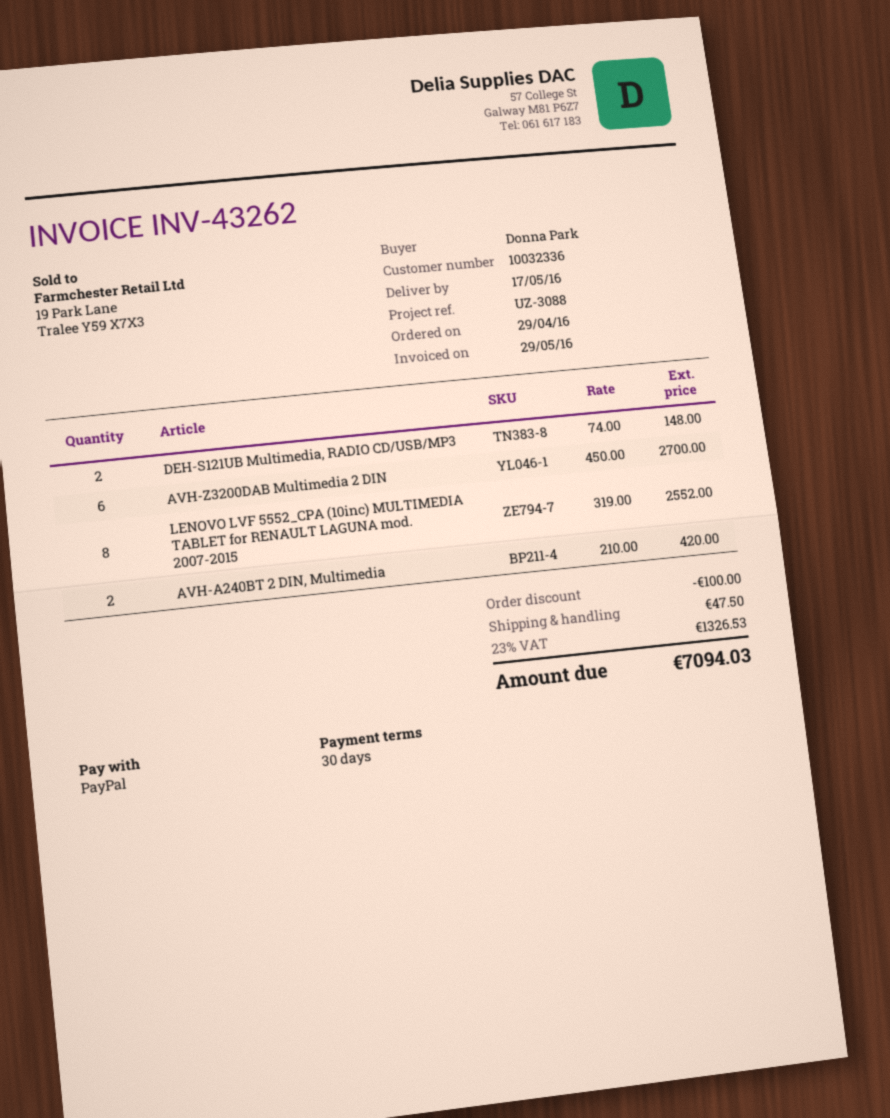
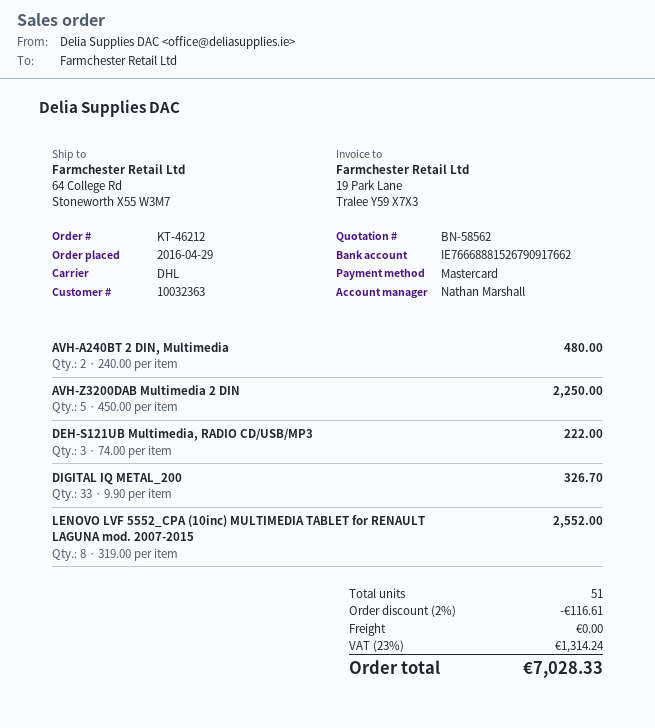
customer number: 10032336 -> 10032363
payment method: PayPal -> Mastercard
DEH-S121UB Multimedia, RADIO CD/USB/MP3: 2 x 74.00 = 148.00 -> 3 x 74.00 = 222.00
AVH-Z3200DAB Multimedia 2 DIN: 6 x 450.00 = 2700.00 -> 5 x 450.00 = 2250.00
AVH-A240BT 2 DIN, Multimedia: 2 x 210.00 = 420.00 -> 2 x 240.00 = 480.00
DIGITAL IQ METAL_200: none -> 33 x 9.90 = 326.70
discount: 100.00 -> 116.61
shipping: 47.50 -> 0.00
tax: 23% = 1326.53 -> 23% = 1314.24
total: 7094.03 -> 7028.33

